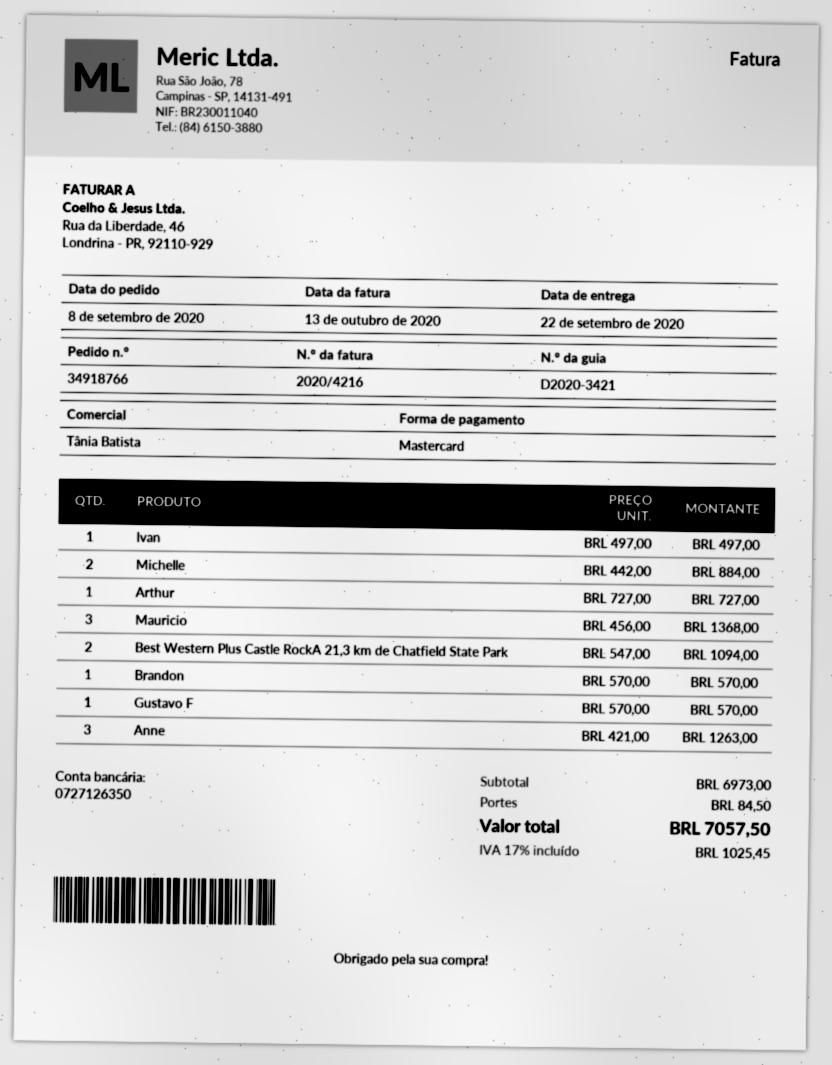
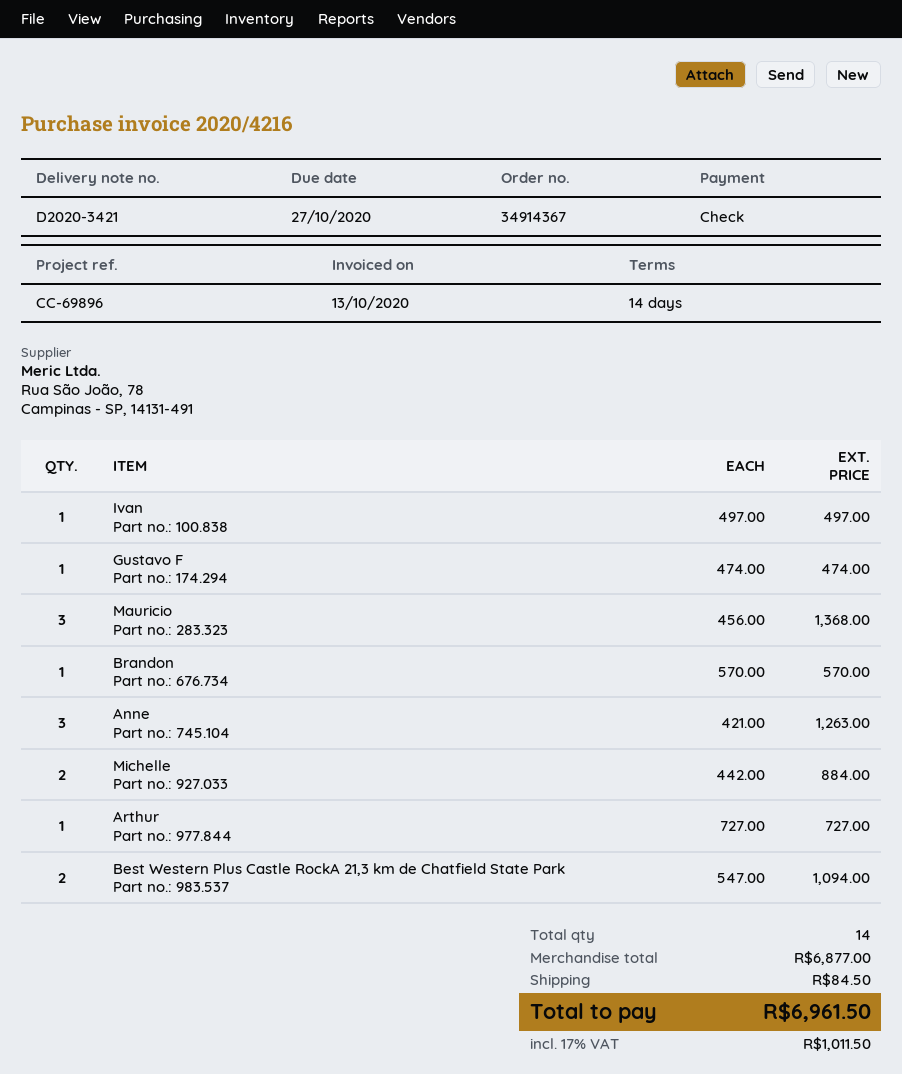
order number: 34918766 -> 34914367
payment method: Mastercard -> cheque
Gustavo F: 1 x 570.00 = 570.00 -> 1 x 474.00 = 474.00
subtotal: 6973.00 -> 6877.00
tax: 17% = 1025.45 -> 17% = 1011.50
total: 7057.50 -> 6961.50

